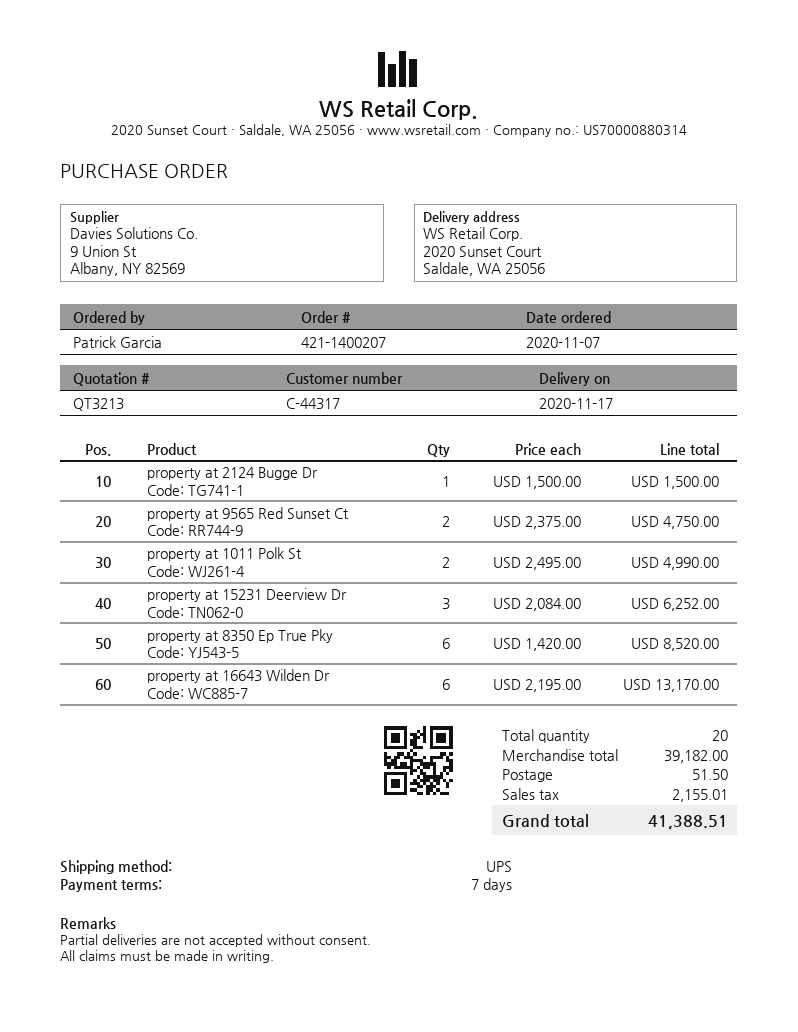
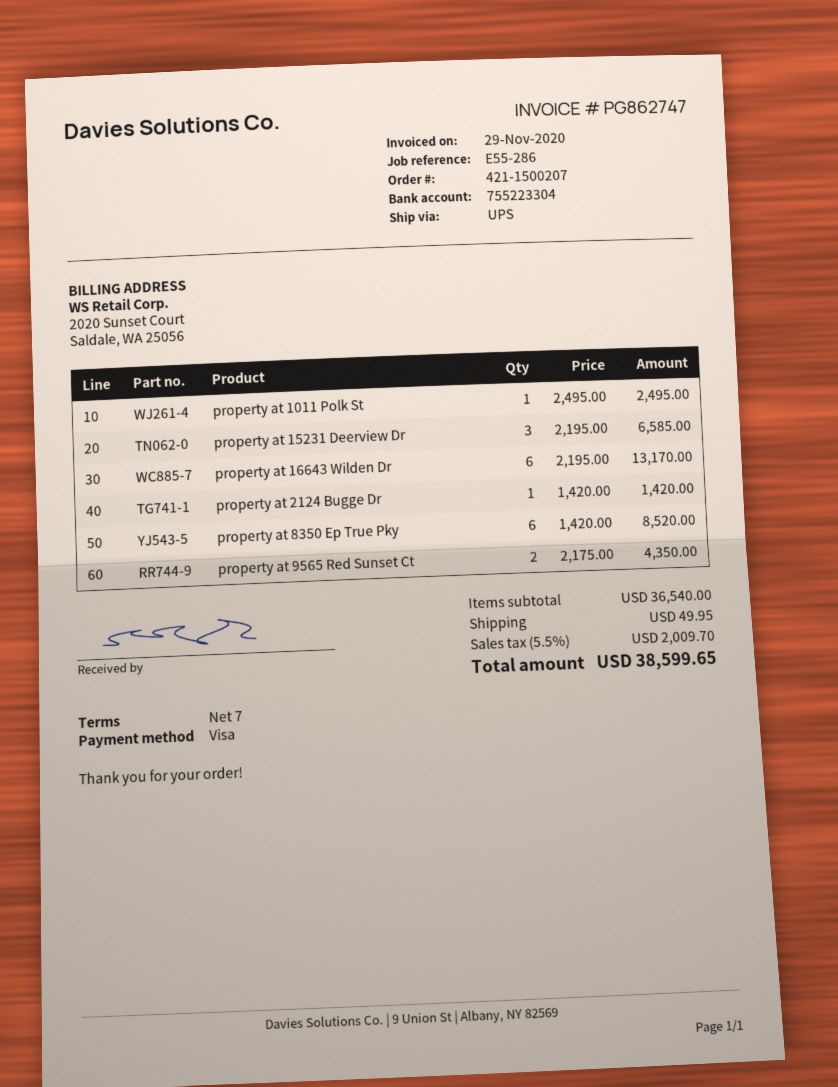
order number: 421-1400207 -> 421-1500207
property at 2124 Bugge Dr: 1 x 1500.00 = 1500.00 -> 1 x 1420.00 = 1420.00
property at 9565 Red Sunset Ct: 2 x 2375.00 = 4750.00 -> 2 x 2175.00 = 4350.00
property at 1011 Polk St: 2 x 2495.00 = 4990.00 -> 1 x 2495.00 = 2495.00
property at 15231 Deerview Dr: 3 x 2084.00 = 6252.00 -> 3 x 2195.00 = 6585.00
subtotal: 39182.00 -> 36540.00
shipping: 51.50 -> 49.95
tax: 2155.01 -> 2009.70
total: 41388.51 -> 38599.65

